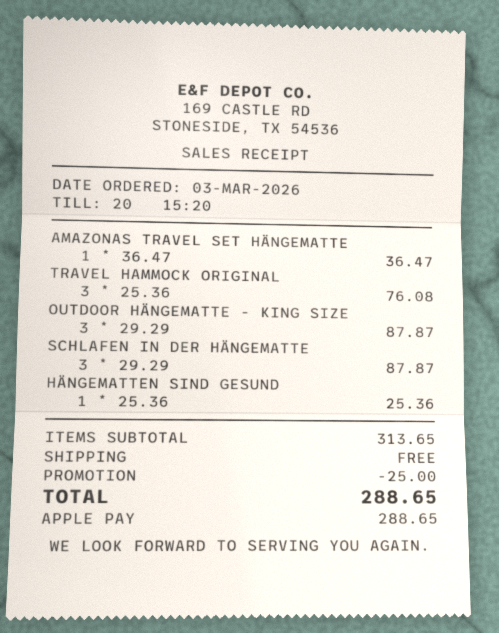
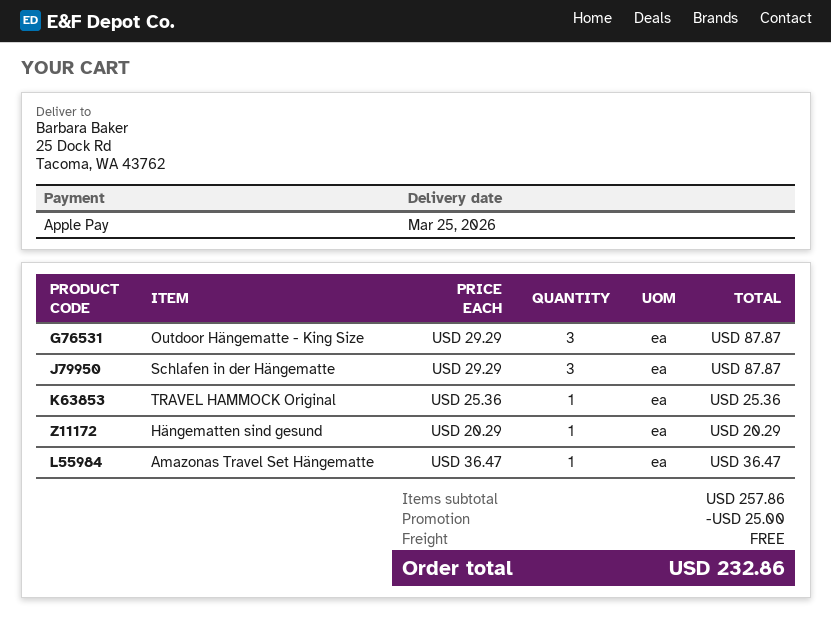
TRAVEL HAMMOCK ORIGINAL: 3 x 25.36 = 76.08 -> 1 x 25.36 = 25.36
HÄNGEMATTEN SIND GESUND: 1 x 25.36 = 25.36 -> 1 x 20.29 = 20.29
subtotal: 313.65 -> 257.86
total: 288.65 -> 232.86

